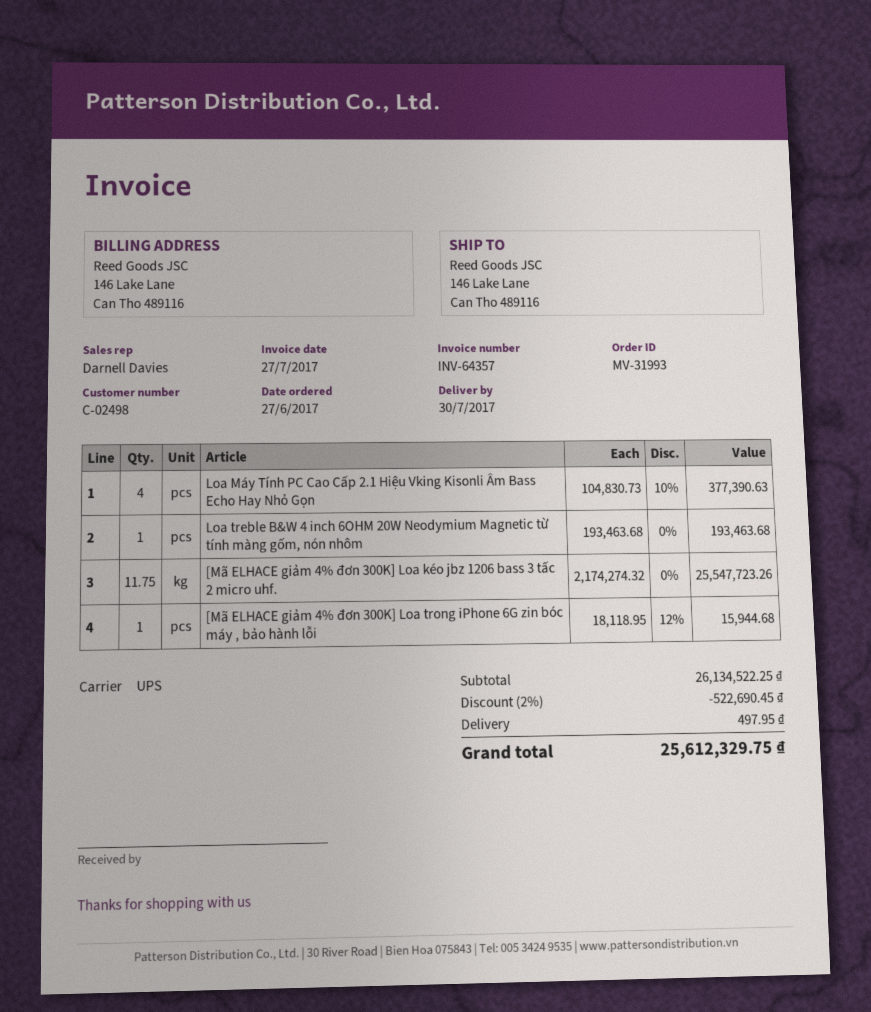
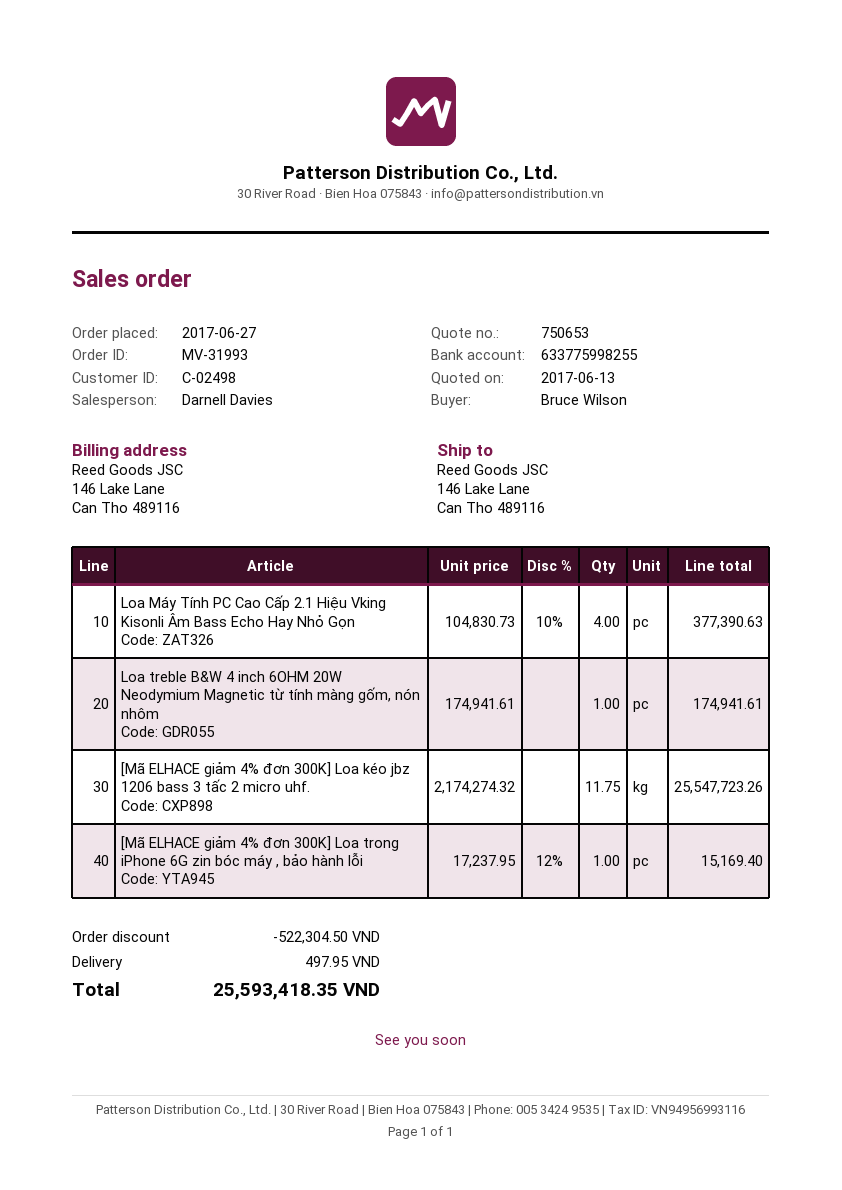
Loa treble B&W 4 inch 6OHM 20W Neodymium Magnetic từ tính màng gốm, nón nhôm: 1 x 193463.68 = 193463.68 -> 1 x 174941.61 = 174941.61
[Mã ELHACE giảm 4% đơn 300K] Loa trong iPhone 6G zin bóc máy , bảo hành lỗi: 1 x 18118.95 - 12% = 15944.68 -> 1 x 17237.95 - 12% = 15169.40
discount: 522690.45 -> 522304.50
total: 25612329.75 -> 25593418.35

